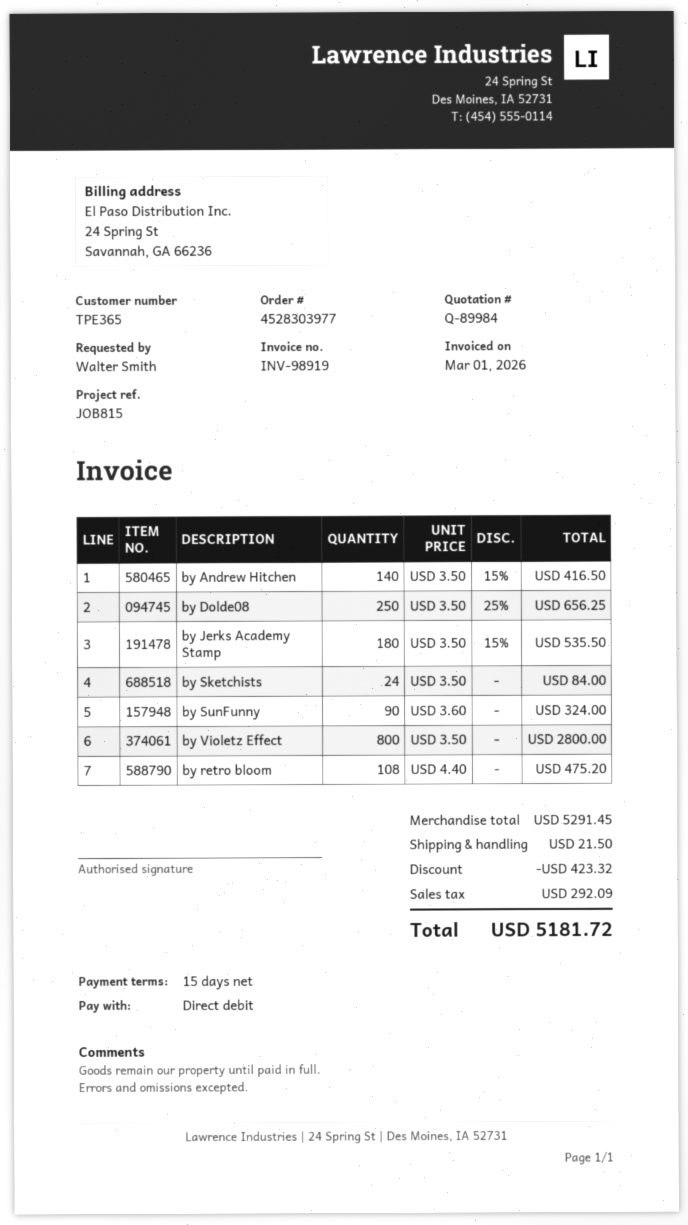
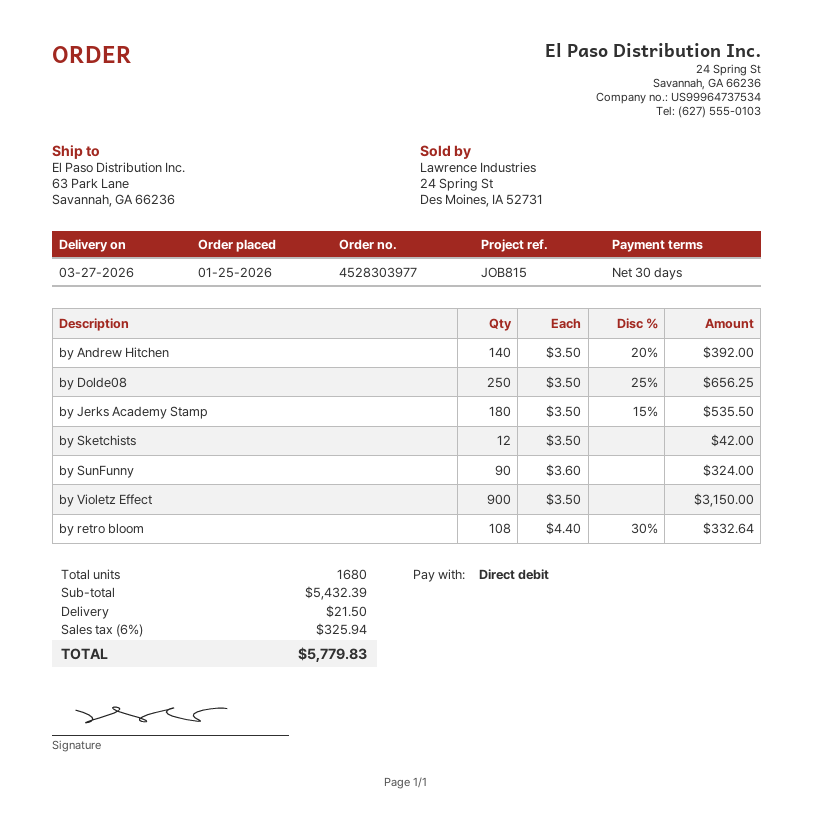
payment terms: 15 days -> 30 days
by Andrew Hitchen: 140 x 3.50 - 15% = 416.50 -> 140 x 3.50 - 20% = 392.00
by Sketchists: 24 x 3.50 = 84.00 -> 12 x 3.50 = 42.00
by Violetz Effect: 800 x 3.50 = 2800.00 -> 900 x 3.50 = 3150.00
by retro bloom: 108 x 4.40 = 475.20 -> 108 x 4.40 - 30% = 332.64
subtotal: 5291.45 -> 5432.39
discount: 423.32 -> none
tax: 292.09 -> 325.94
total: 5181.72 -> 5779.83

